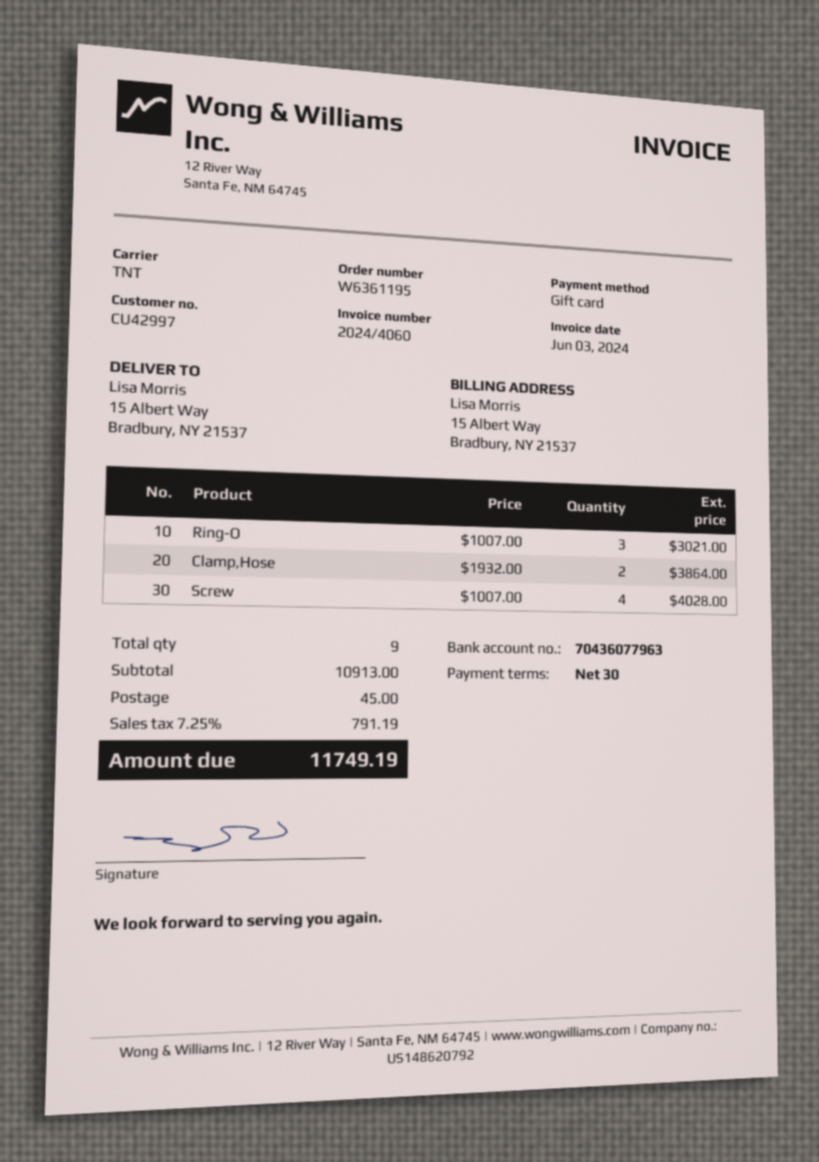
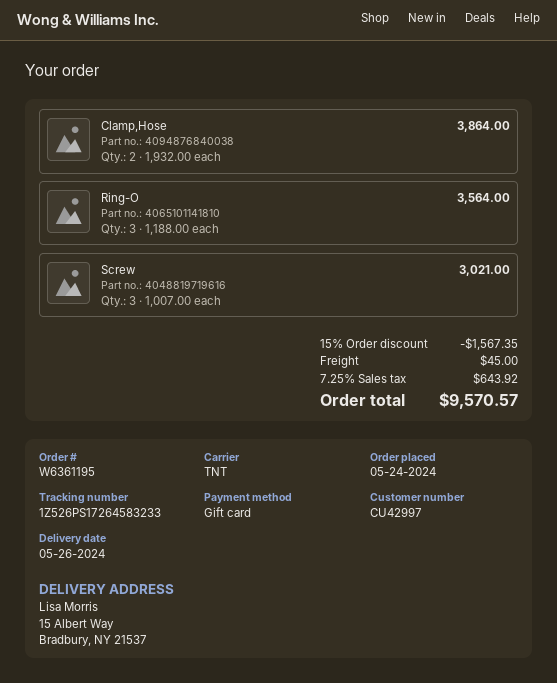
Ring-O: 3 x 1007.00 = 3021.00 -> 3 x 1188.00 = 3564.00
Screw: 4 x 1007.00 = 4028.00 -> 3 x 1007.00 = 3021.00
discount: none -> 15% = 1567.35
tax: 7.25% = 791.19 -> 7.25% = 643.92
total: 11749.19 -> 9570.57

